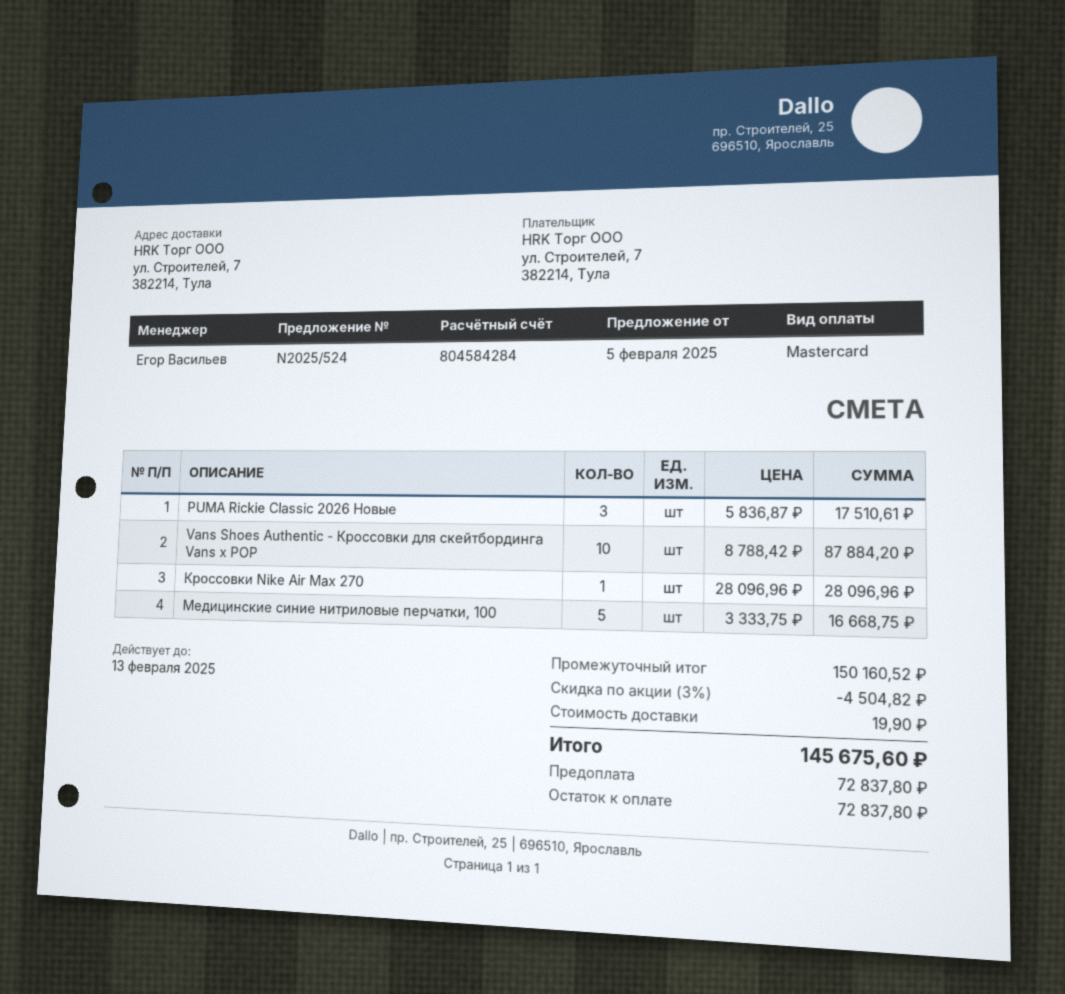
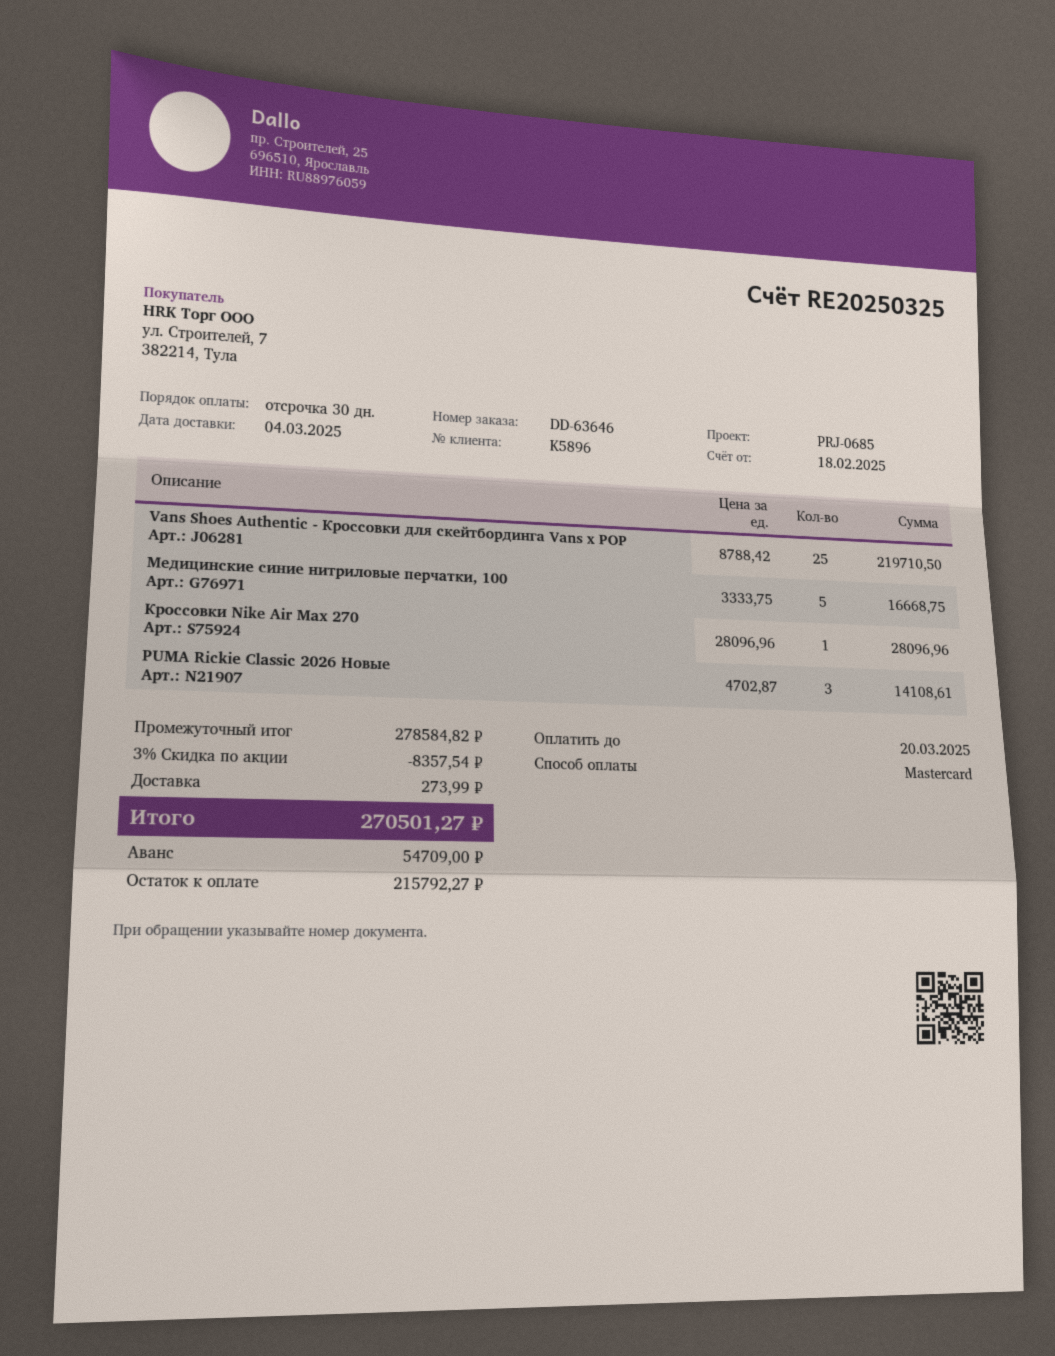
PUMA Rickie Classic 2026 Новые: 3 x 5836.87 = 17510.61 -> 3 x 4702.87 = 14108.61
Vans Shoes Authentic - Кроссовки для скейтбординга Vans x POP: 10 x 8788.42 = 87884.20 -> 25 x 8788.42 = 219710.50
subtotal: 150160.52 -> 278584.82
discount: 3% = 4504.82 -> 3% = 8357.54
shipping: 19.90 -> 273.99
total: 145675.60 -> 270501.27
deposit: 72837.80 -> 54709.00
balance: 72837.80 -> 215792.27

